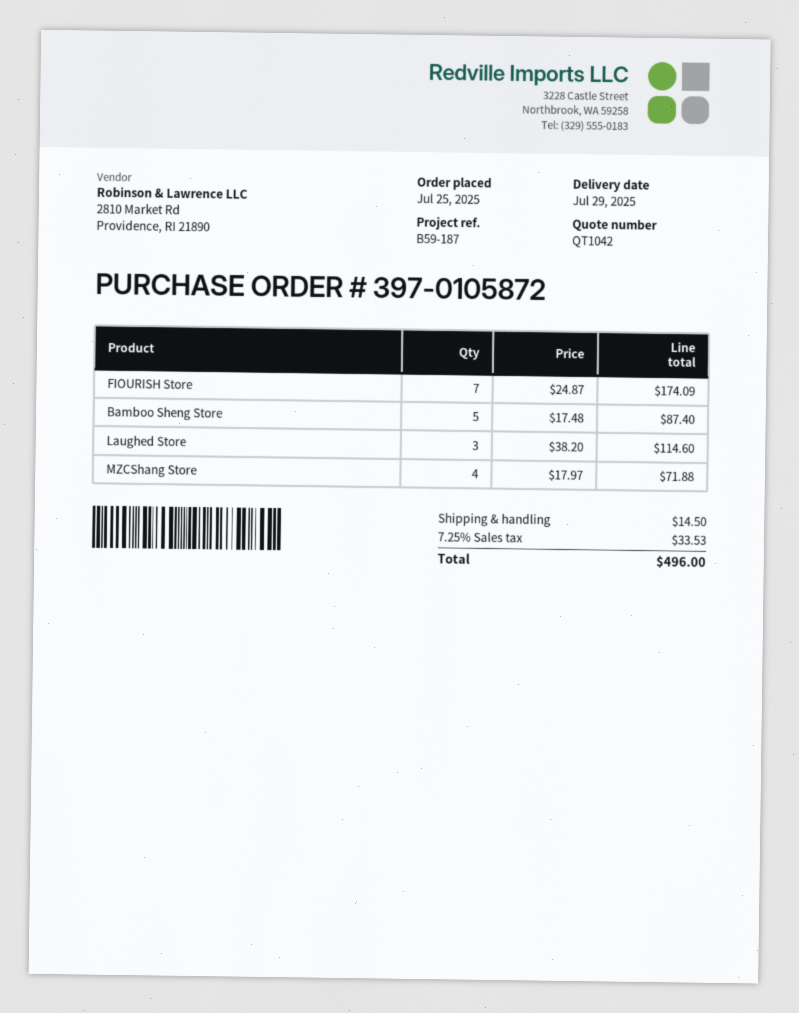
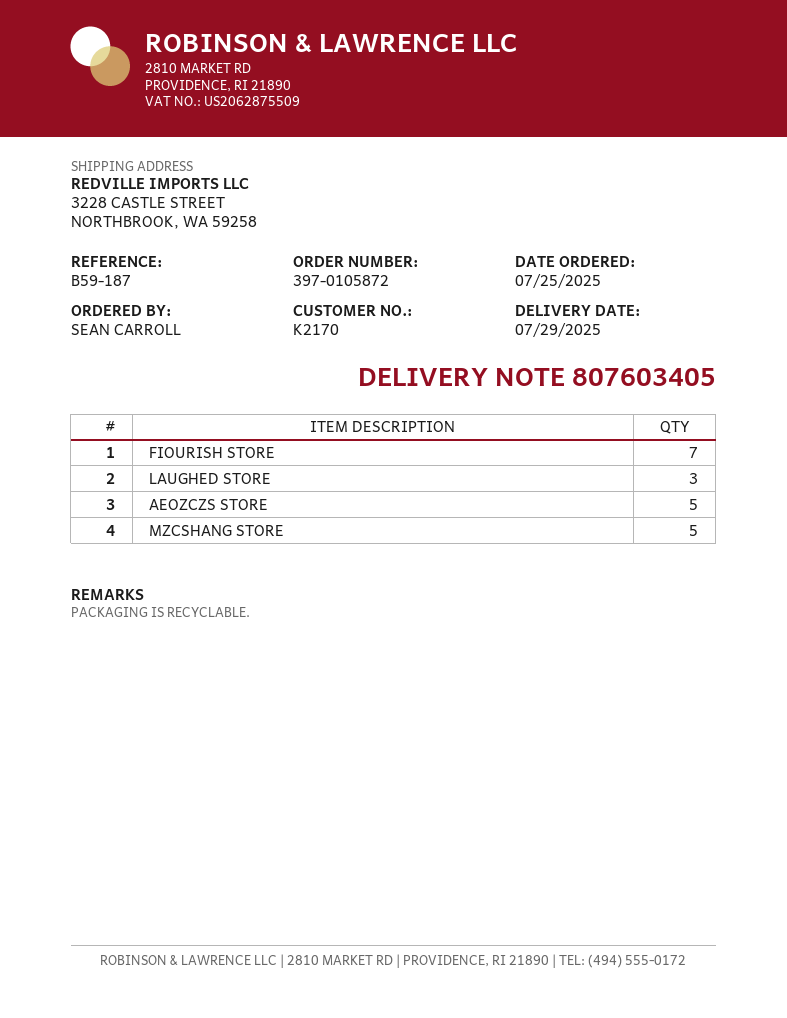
Bamboo Sheng Store: 5 -> none
MZCShang Store: 4 -> 5
AEOZCZS STORE: none -> 5

